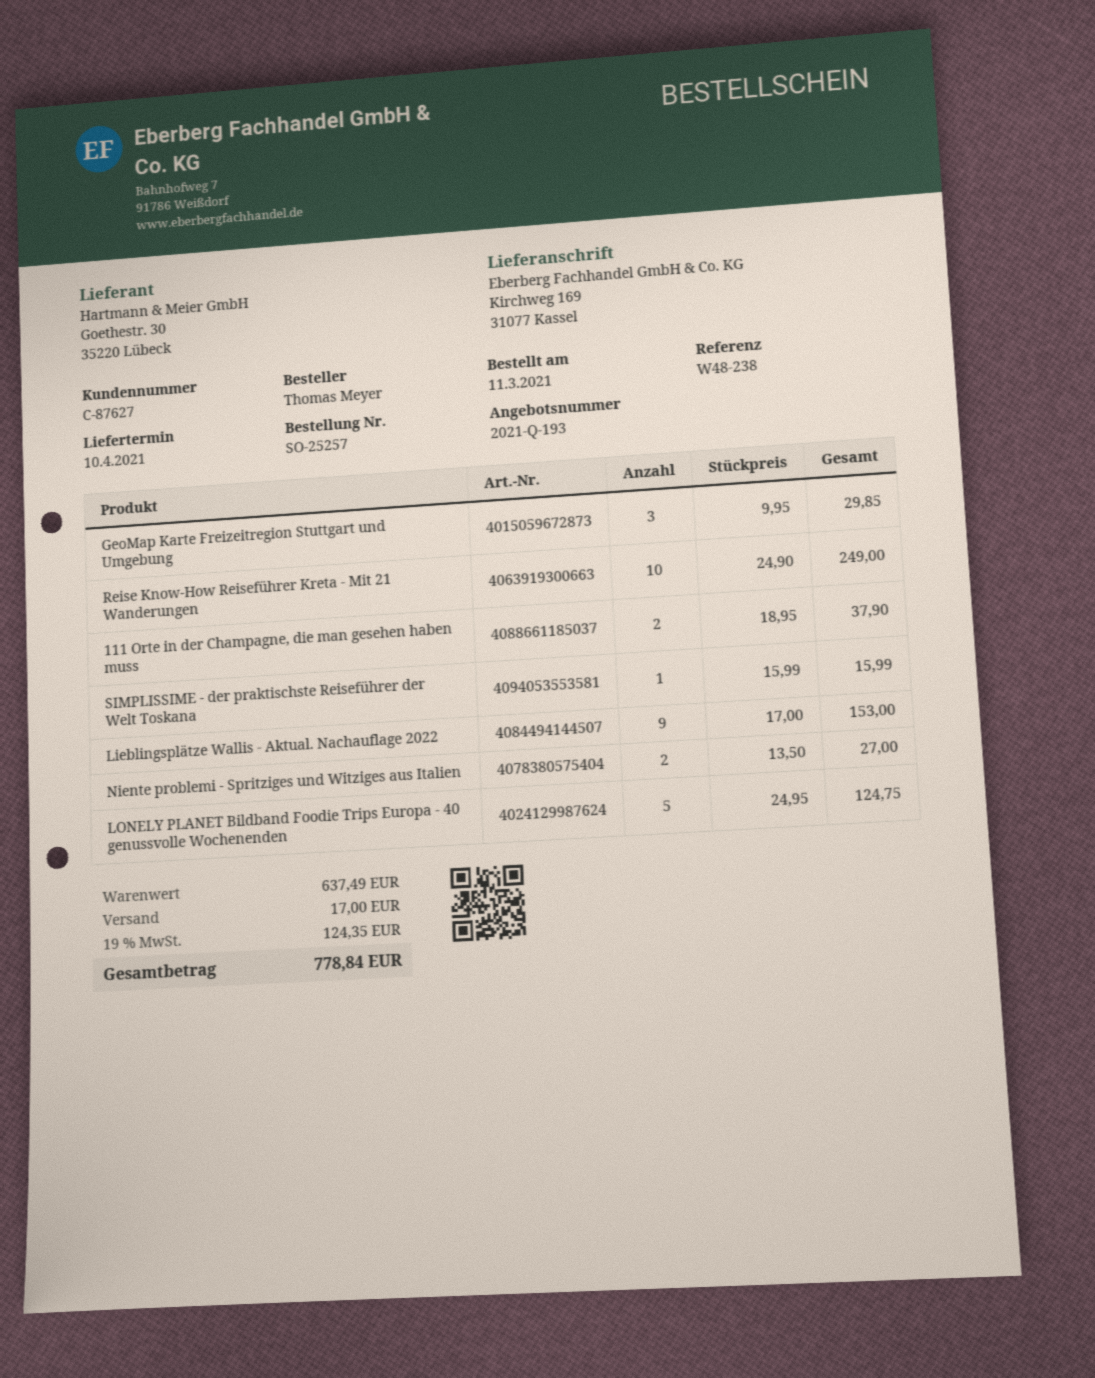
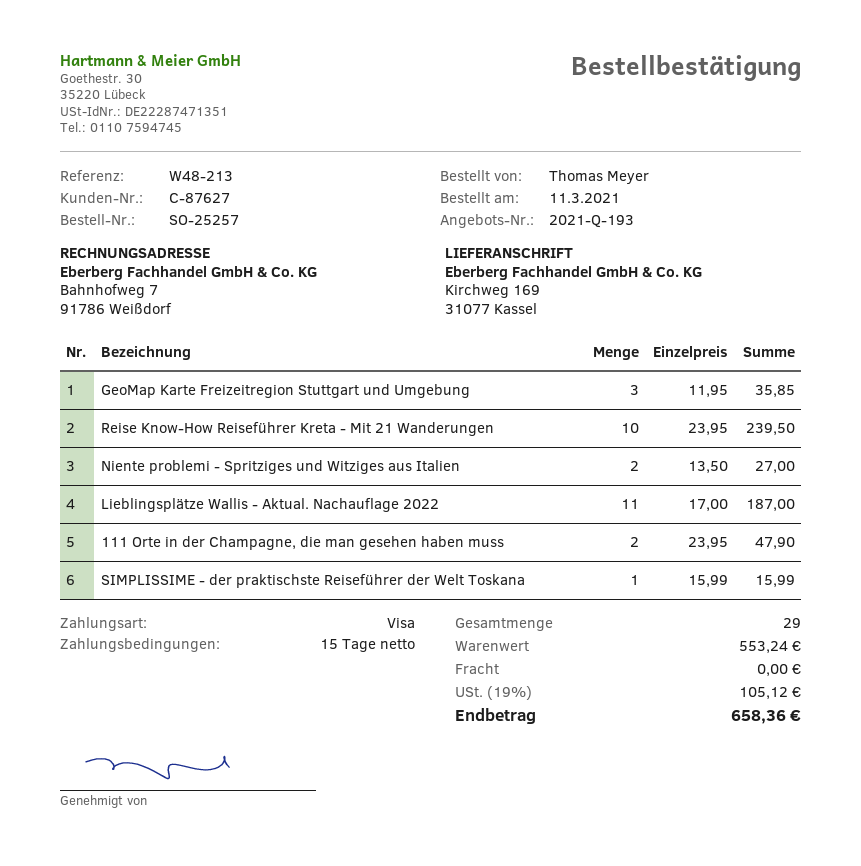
reference: W48-238 -> W48-213
GeoMap Karte Freizeitregion Stuttgart und Umgebung: 3 x 9.95 = 29.85 -> 3 x 11.95 = 35.85
Reise Know-How Reiseführer Kreta - Mit 21 Wanderungen: 10 x 24.90 = 249.00 -> 10 x 23.95 = 239.50
111 Orte in der Champagne, die man gesehen haben muss: 2 x 18.95 = 37.90 -> 2 x 23.95 = 47.90
Lieblingsplätze Wallis - Aktual. Nachauflage 2022: 9 x 17.00 = 153.00 -> 11 x 17.00 = 187.00
LONELY PLANET Bildband Foodie Trips Europa - 40 genussvolle Wochenenden: 5 x 24.95 = 124.75 -> none
subtotal: 637.49 -> 553.24
shipping: 17.00 -> 0.00
tax: 19% = 124.35 -> 19% = 105.12
total: 778.84 -> 658.36

